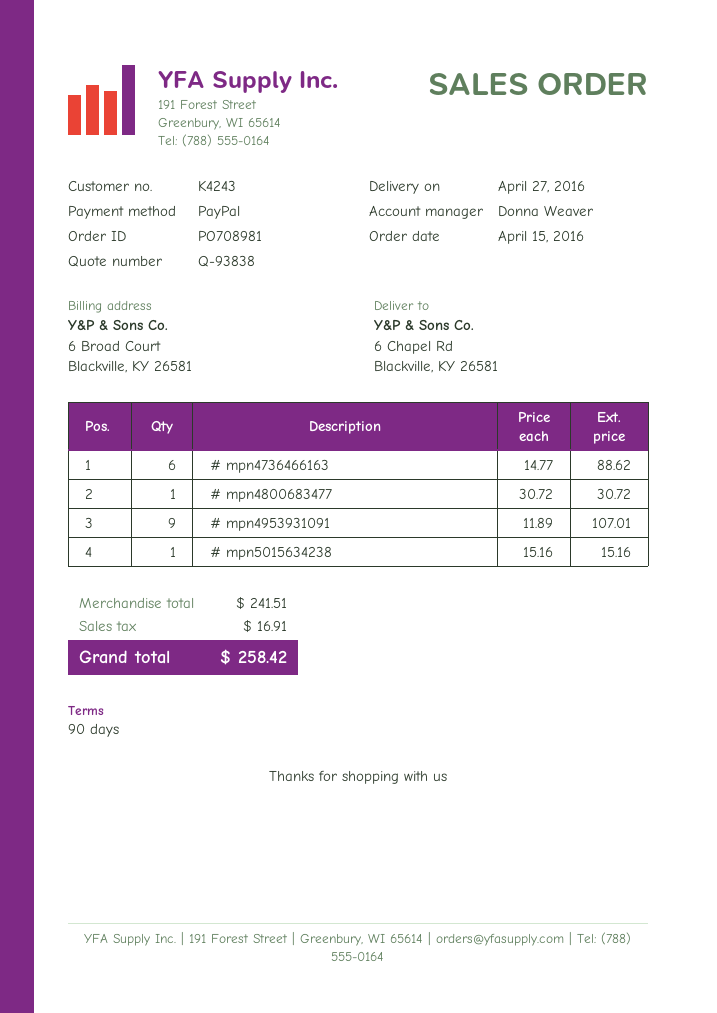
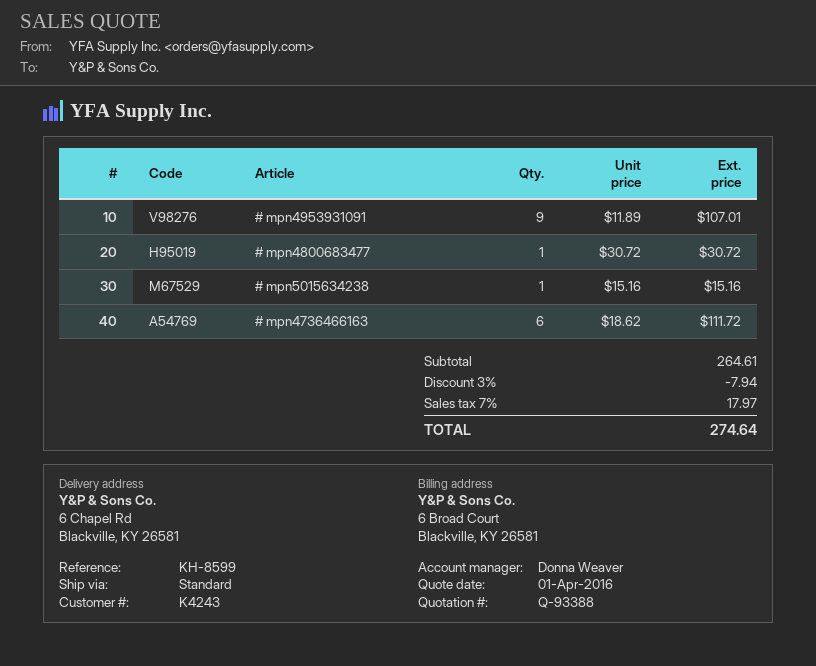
quote number: Q-93838 -> Q-93388
# mpn4736466163: 6 x 14.77 = 88.62 -> 6 x 18.62 = 111.72
subtotal: 241.51 -> 264.61
discount: none -> 3% = 7.94
tax: 16.91 -> 17.97
total: 258.42 -> 274.64

